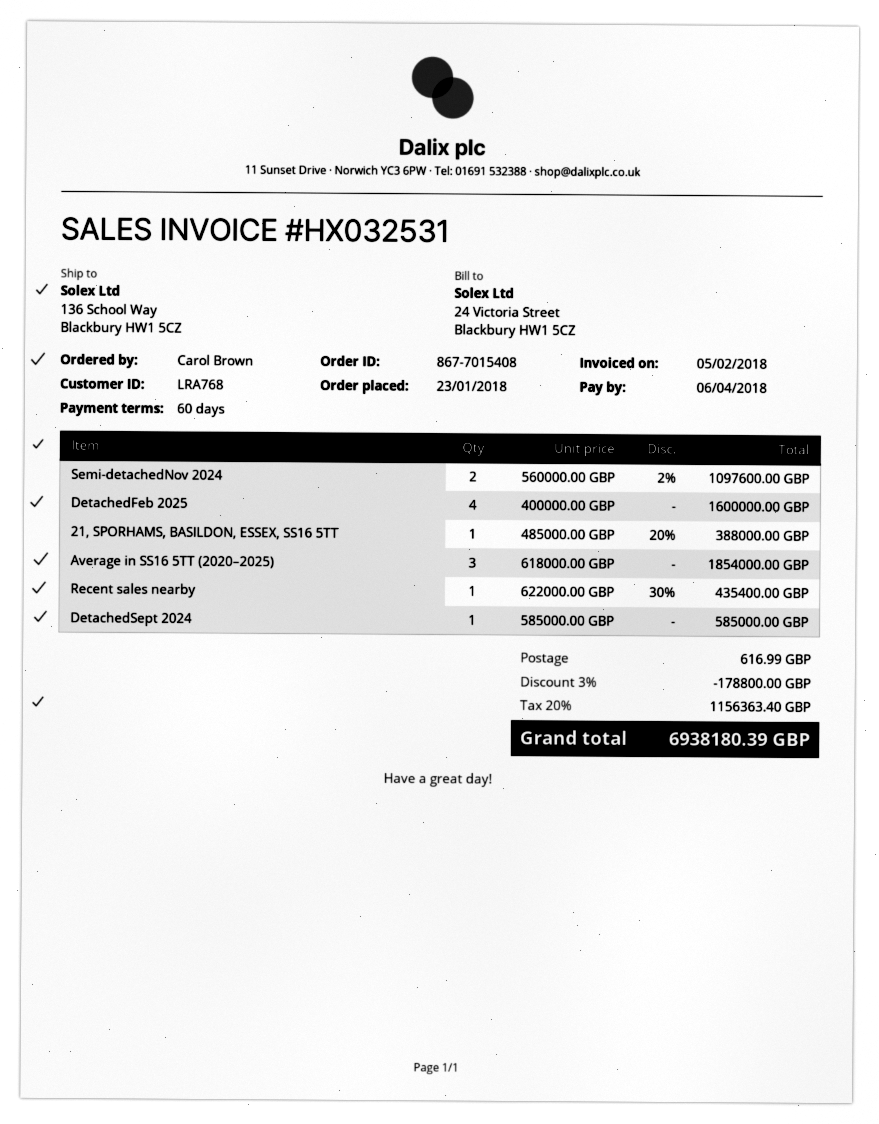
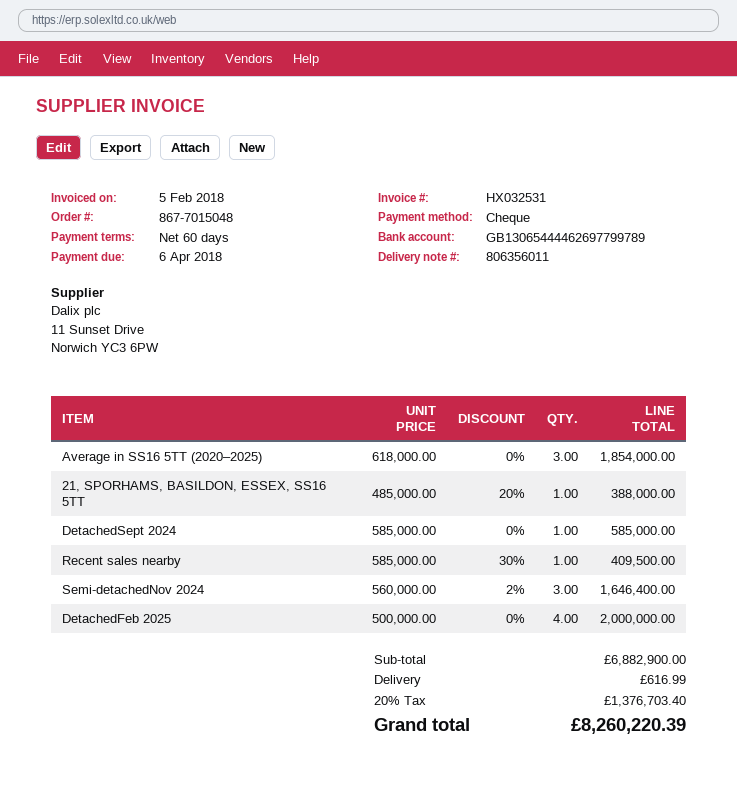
order number: 867-7015408 -> 867-7015048
Semi-detachedNov 2024: 2 x 560000.00 - 2% = 1097600.00 -> 3 x 560000.00 - 2% = 1646400.00
DetachedFeb 2025: 4 x 400000.00 = 1600000.00 -> 4 x 500000.00 = 2000000.00
Recent sales nearby: 1 x 622000.00 - 30% = 435400.00 -> 1 x 585000.00 - 30% = 409500.00
discount: 3% = 178800.00 -> none
tax: 20% = 1156363.40 -> 20% = 1376703.40
total: 6938180.39 -> 8260220.39

